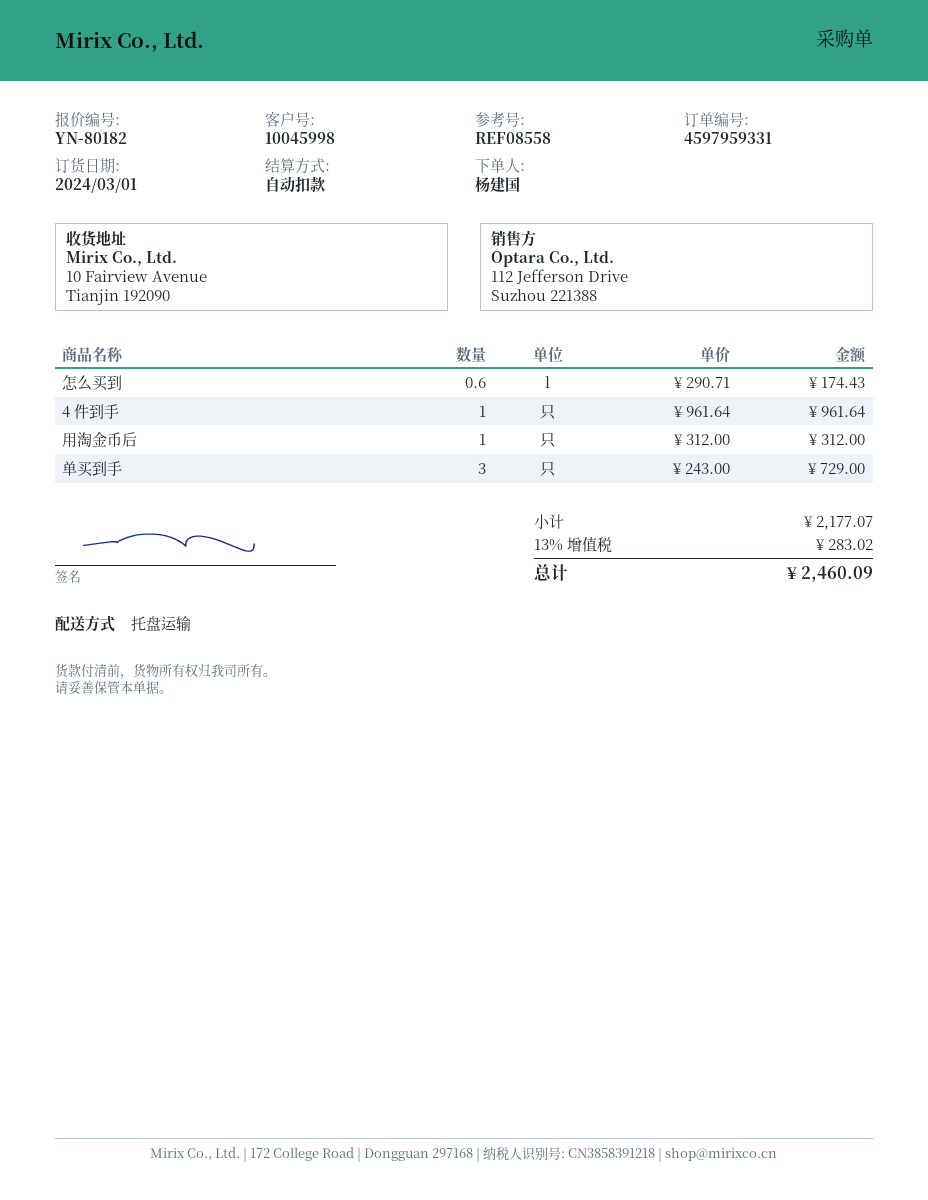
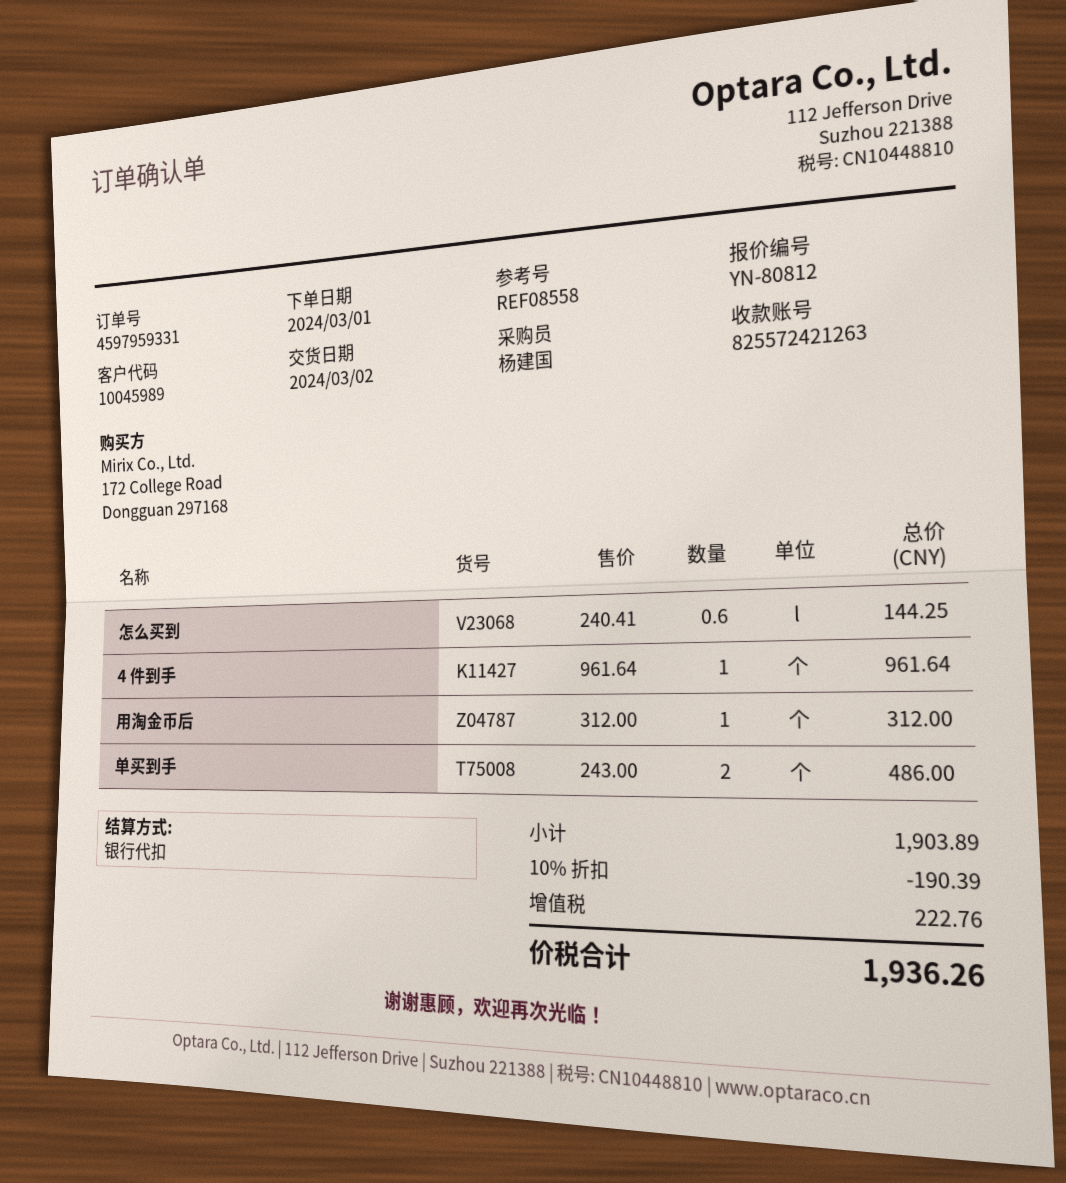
quote number: YN-80182 -> YN-80812
customer number: 10045998 -> 10045989
怎么买到: 0.6 x 290.71 = 174.43 -> 0.6 x 240.41 = 144.25
单买到手: 3 x 243.00 = 729.00 -> 2 x 243.00 = 486.00
subtotal: 2177.07 -> 1903.89
discount: none -> 10% = 190.39
tax: 283.02 -> 222.76
total: 2460.09 -> 1936.26

